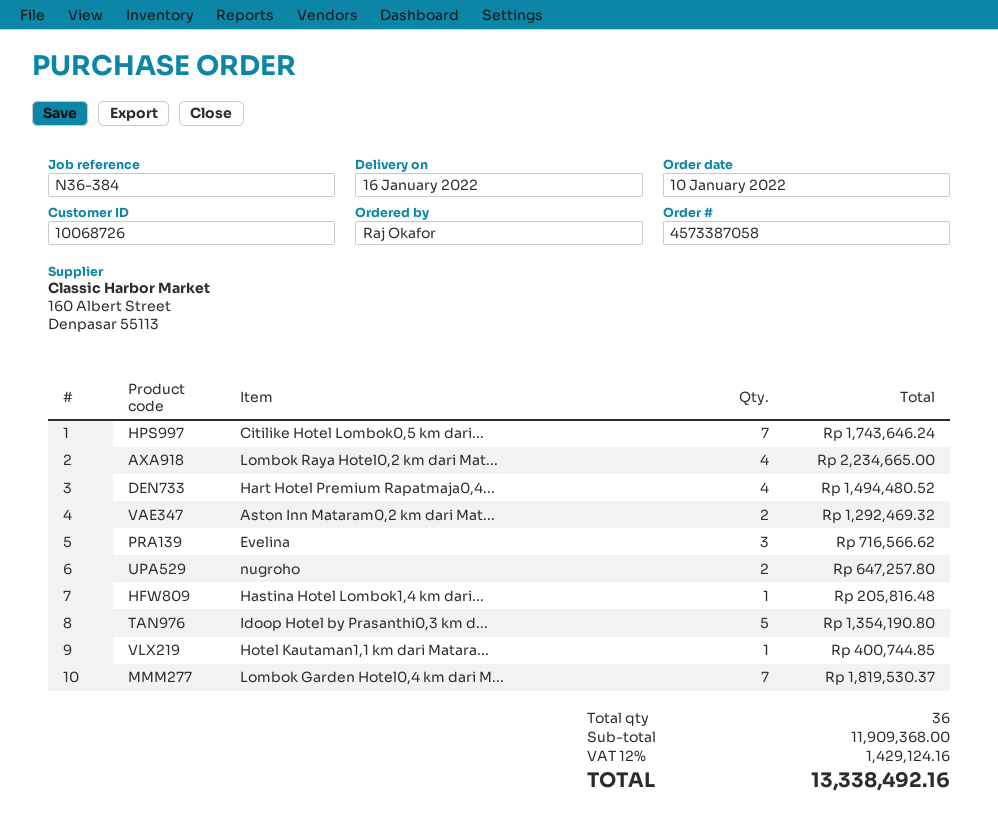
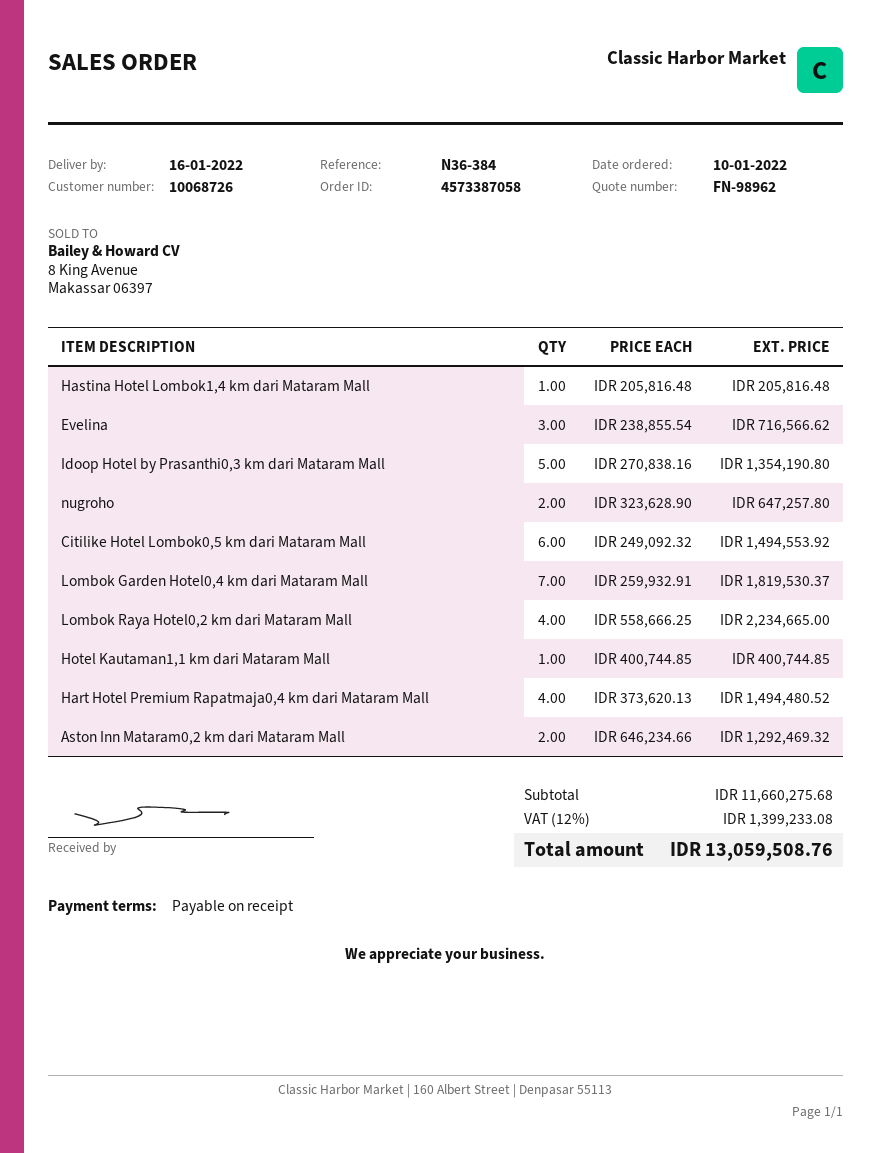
Citilike Hotel Lombok0,5 km dari...: 7 for 1743646.24 -> 6 for 1494553.92
subtotal: 11909368.00 -> 11660275.68
tax: 12% = 1429124.16 -> 12% = 1399233.08
total: 13338492.16 -> 13059508.76

